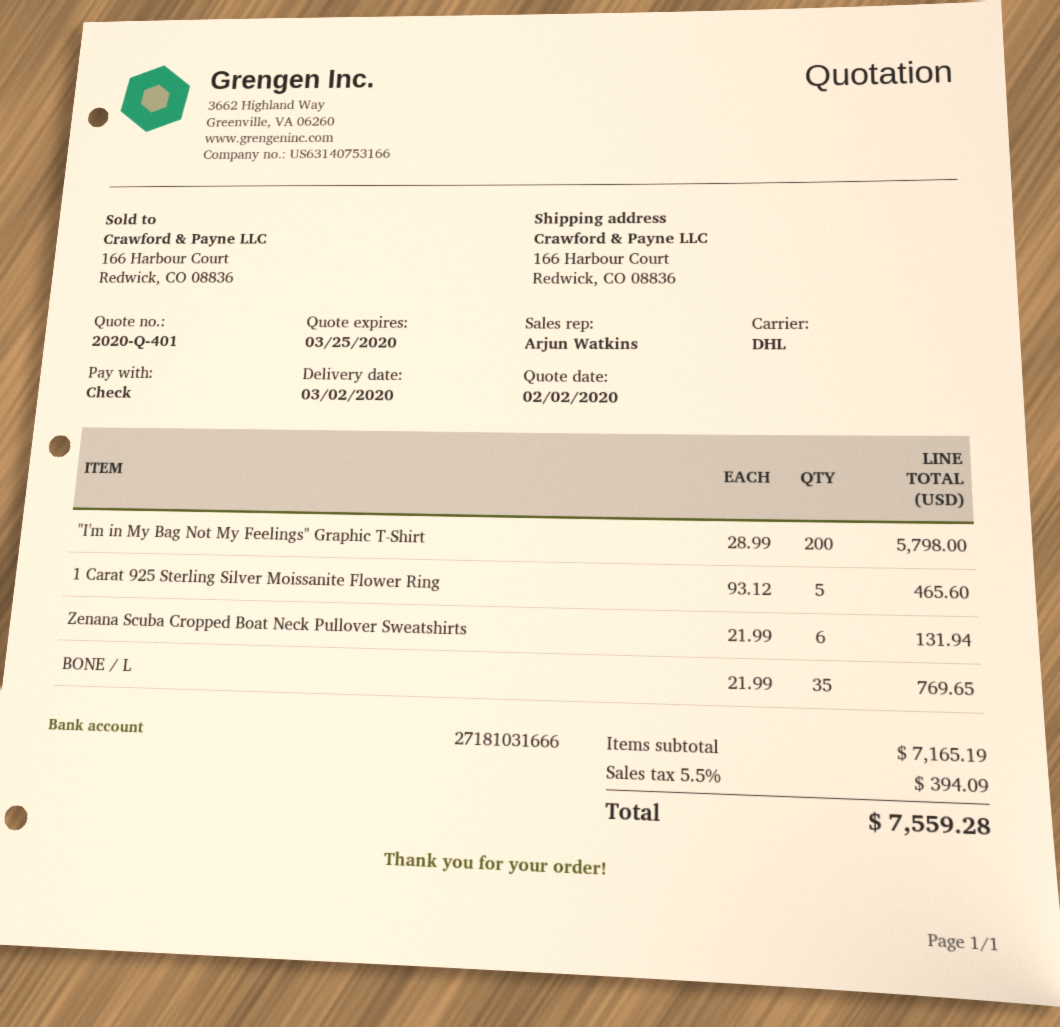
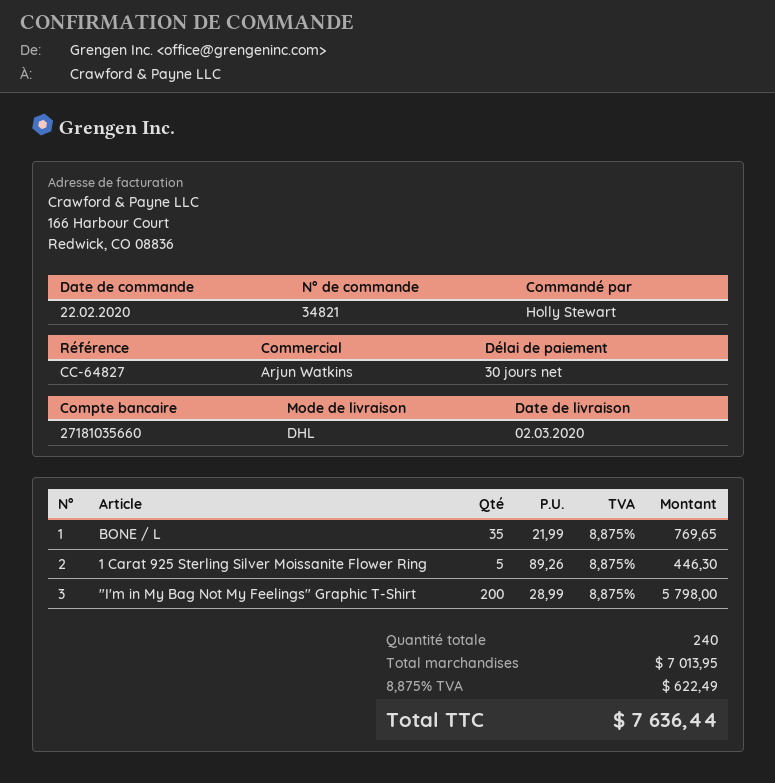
bank account: 27181031666 -> 27181035660
1 Carat 925 Sterling Silver Moissanite Flower Ring: 5 x 93.12 = 465.60 -> 5 x 89.26 = 446.30
Zenana Scuba Cropped Boat Neck Pullover Sweatshirts: 6 x 21.99 = 131.94 -> none
subtotal: 7165.19 -> 7013.95
tax: 5.5% = 394.09 -> 8.875% = 622.49
total: 7559.28 -> 7636.44

